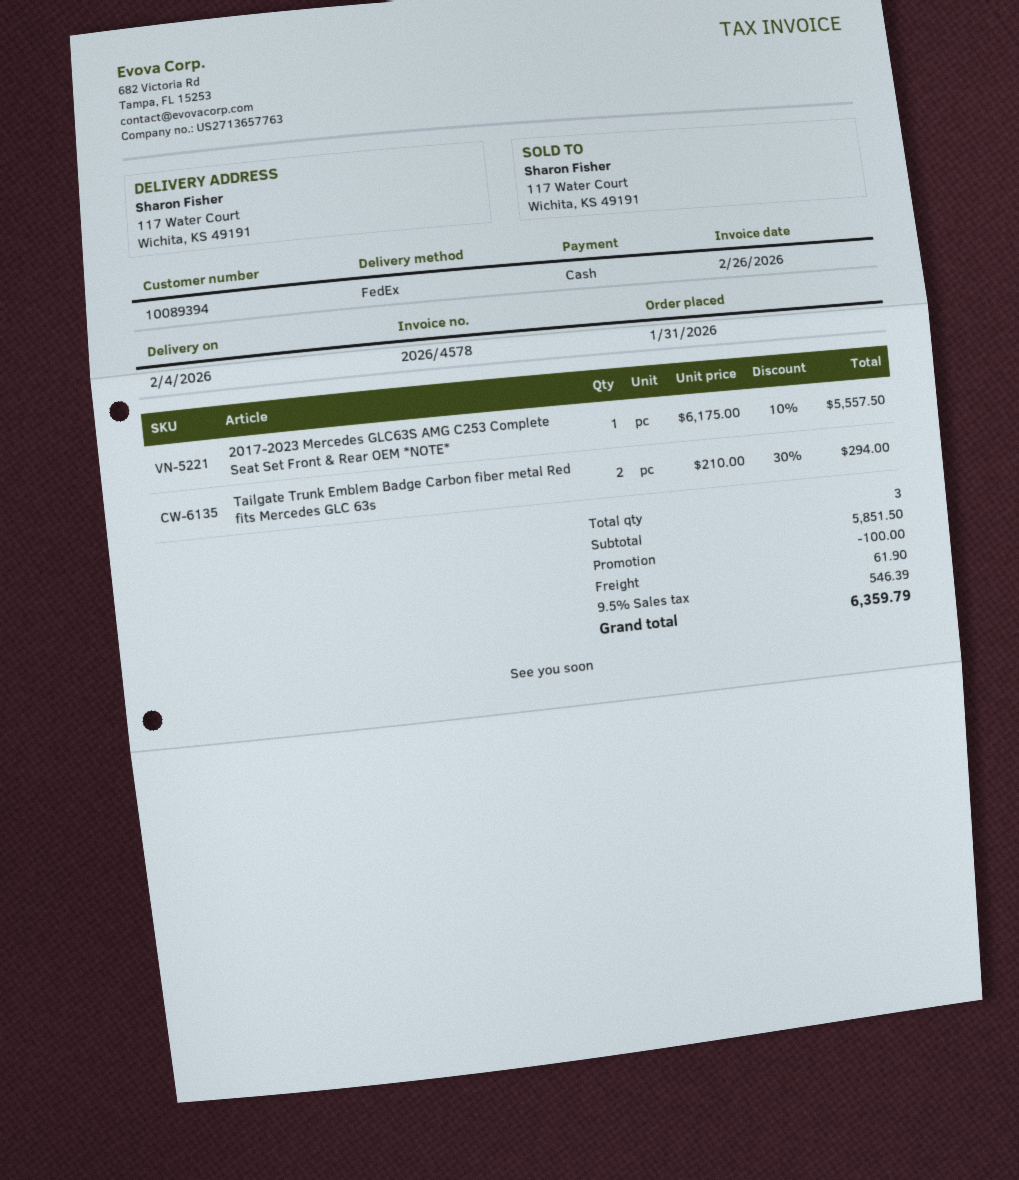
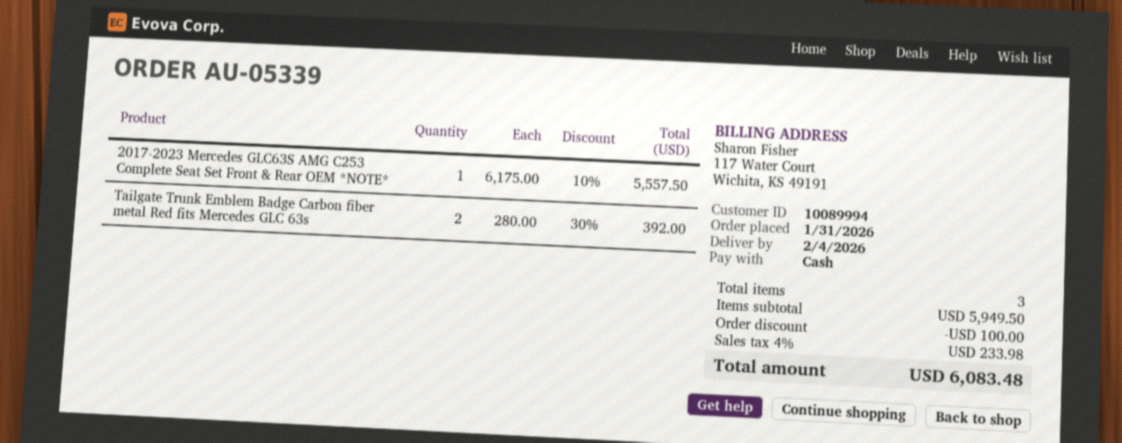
customer number: 10089394 -> 10089994
Tailgate Trunk Emblem Badge Carbon fiber metal Red fits Mercedes GLC 63s: 2 x 210.00 - 30% = 294.00 -> 2 x 280.00 - 30% = 392.00
subtotal: 5851.50 -> 5949.50
shipping: 61.90 -> none
tax: 9.5% = 546.39 -> 4% = 233.98
total: 6359.79 -> 6083.48

